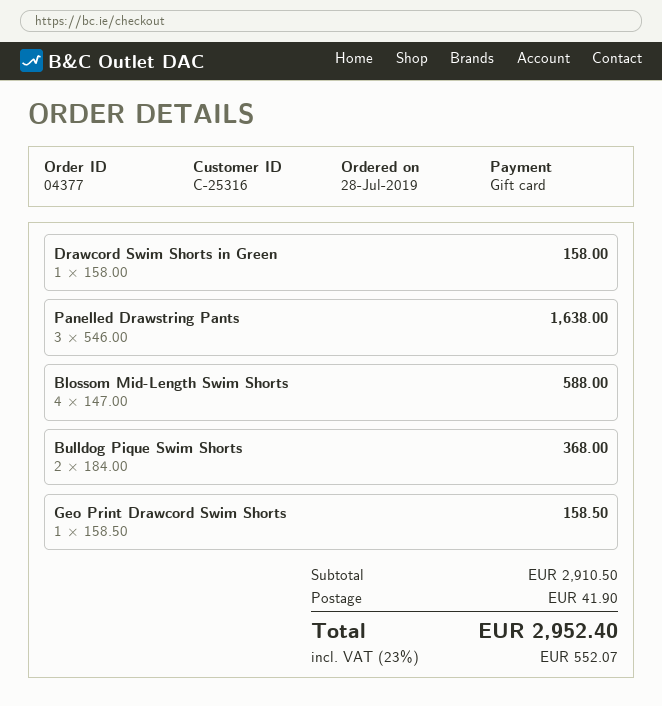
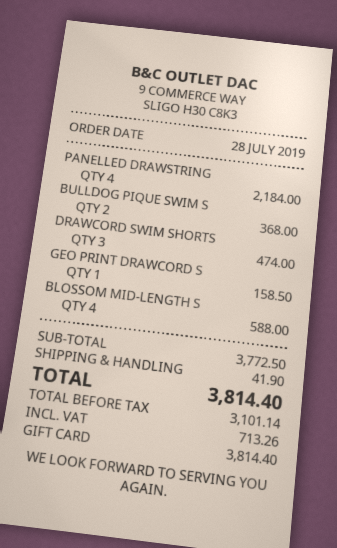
Drawcord Swim Shorts in Green: 1 for 158.00 -> 3 for 474.00
Panelled Drawstring Pants: 3 for 1638.00 -> 4 for 2184.00
subtotal: 2910.50 -> 3772.50
tax: 552.07 -> 713.26
total: 2952.40 -> 3814.40

